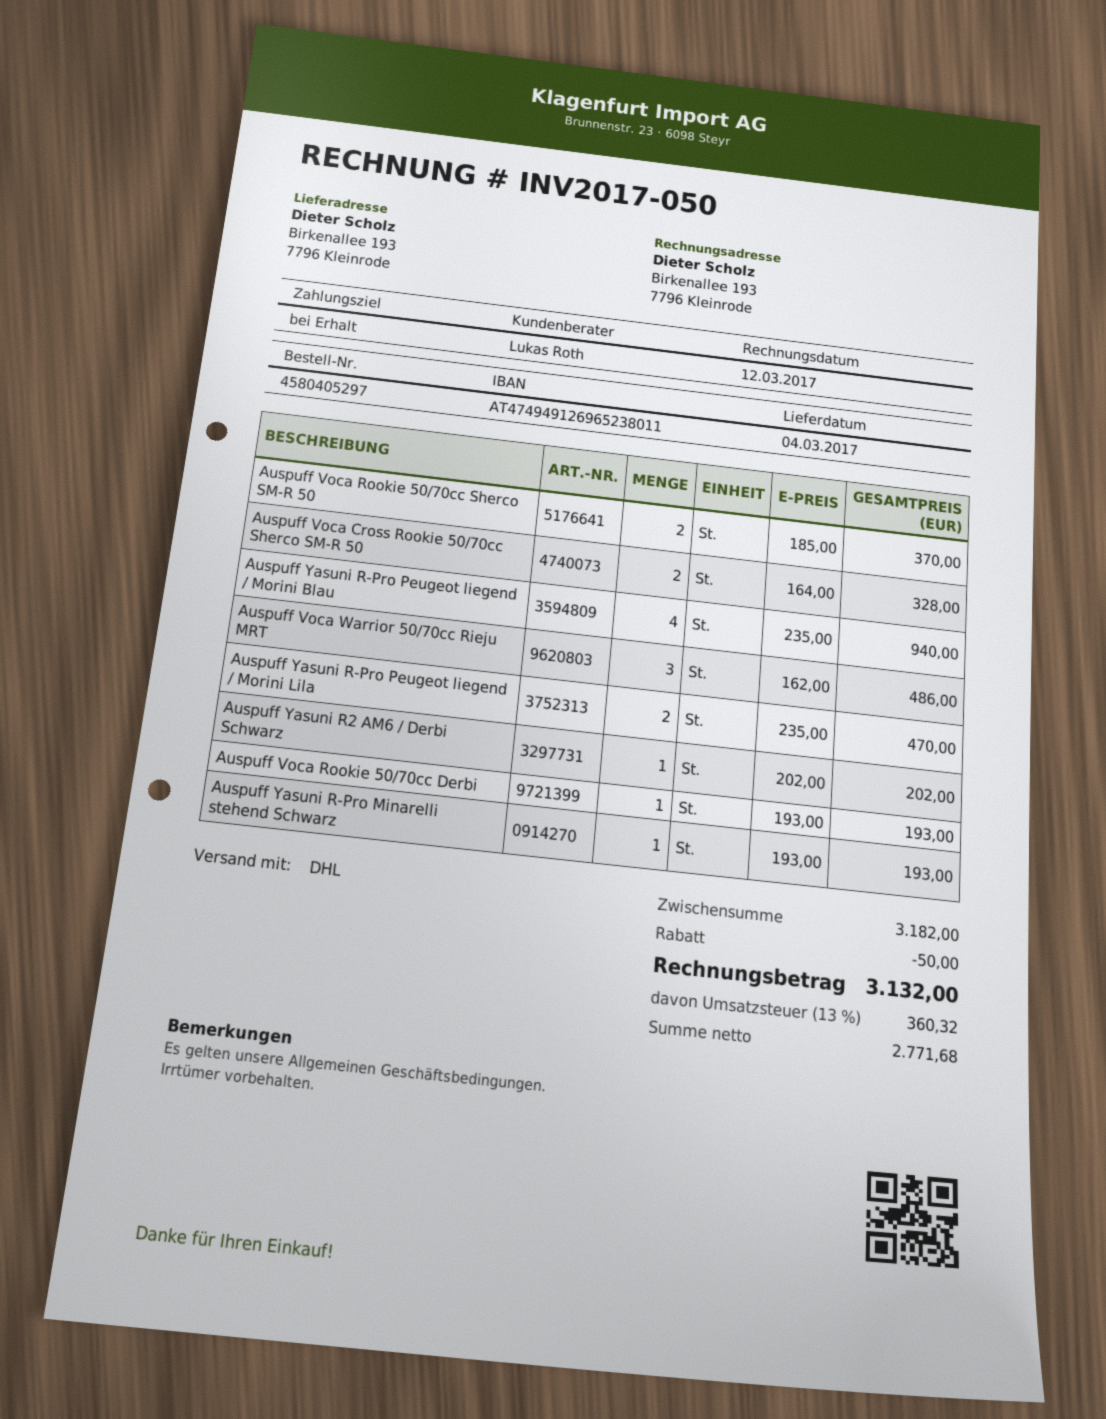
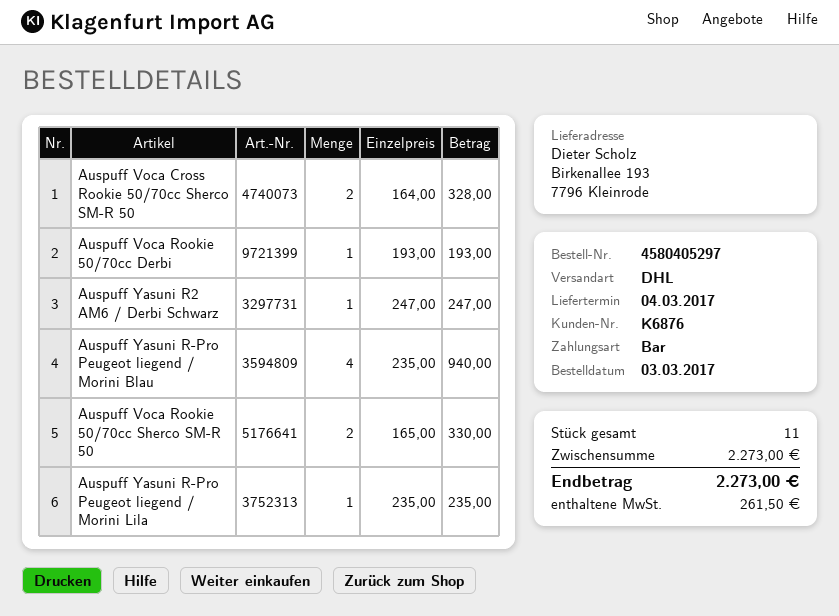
Auspuff Voca Rookie 50/70cc Sherco SM-R 50: 2 x 185.00 = 370.00 -> 2 x 165.00 = 330.00
Auspuff Voca Warrior 50/70cc Rieju MRT: 3 x 162.00 = 486.00 -> none
Auspuff Yasuni R-Pro Peugeot liegend / Morini Lila: 2 x 235.00 = 470.00 -> 1 x 235.00 = 235.00
Auspuff Yasuni R2 AM6 / Derbi Schwarz: 1 x 202.00 = 202.00 -> 1 x 247.00 = 247.00
Auspuff Yasuni R-Pro Minarelli stehend Schwarz: 1 x 193.00 = 193.00 -> none
subtotal: 3182.00 -> 2273.00
discount: 50.00 -> none
tax: 360.32 -> 261.50
total: 3132.00 -> 2273.00

